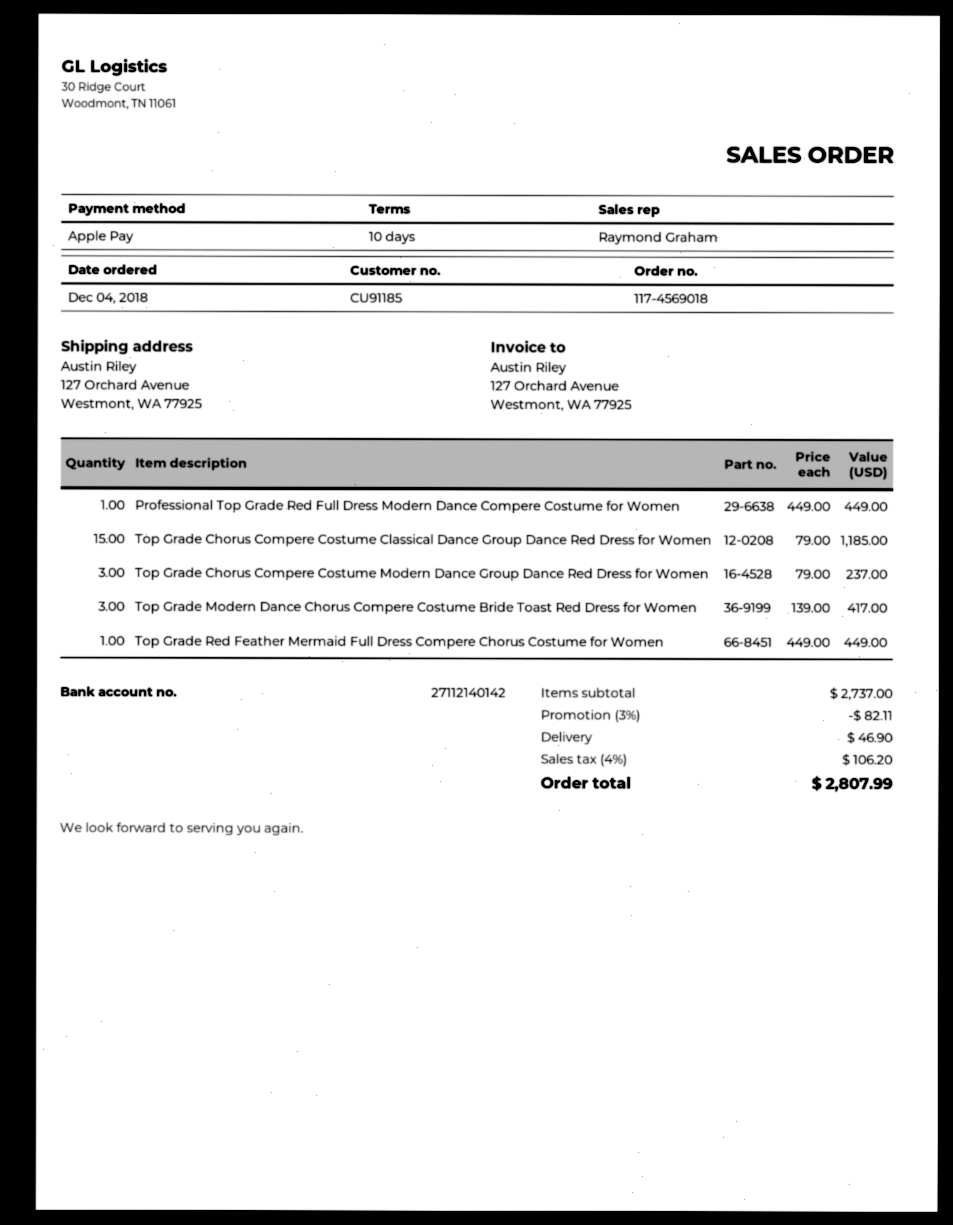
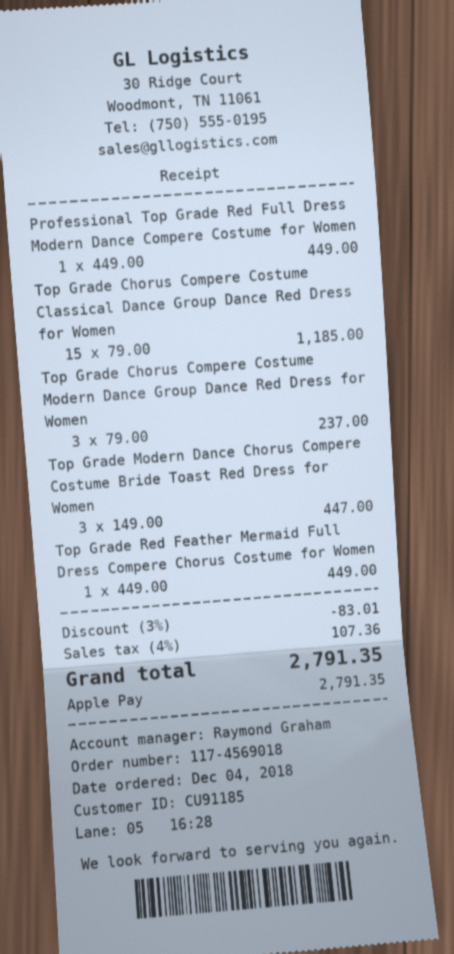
Top Grade Modern Dance Chorus Compere Costume Bride Toast Red Dress for Women: 3 x 139.00 = 417.00 -> 3 x 149.00 = 447.00
discount: 3% = 82.11 -> 3% = 83.01
shipping: 46.90 -> none
tax: 4% = 106.20 -> 4% = 107.36
total: 2807.99 -> 2791.35

